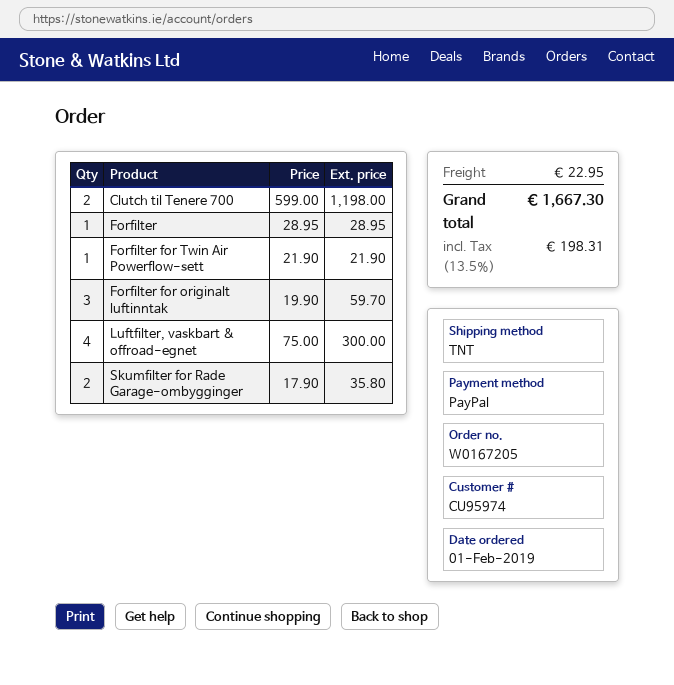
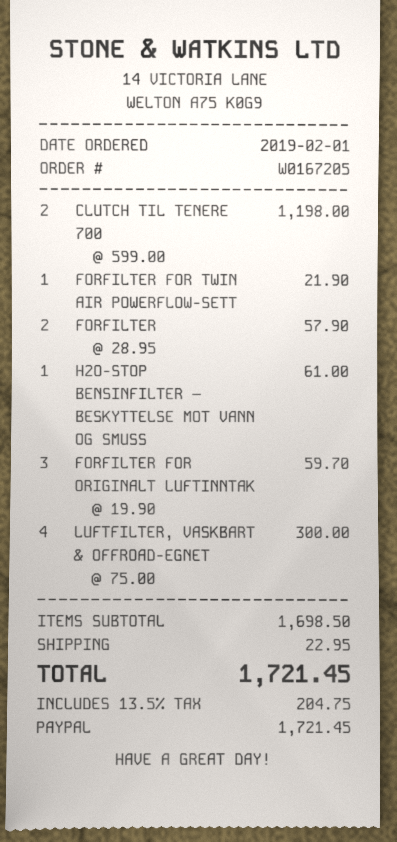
Forfilter: 1 x 28.95 = 28.95 -> 2 x 28.95 = 57.90
Skumfilter for Rade Garage-ombygginger: 2 x 17.90 = 35.80 -> none
H2O-STOP BENSINFILTER – BESKYTTELSE MOT VANN OG SMUSS: none -> 1 x 61.00 = 61.00
tax: 13.5% = 198.31 -> 13.5% = 204.75
total: 1667.30 -> 1721.45

